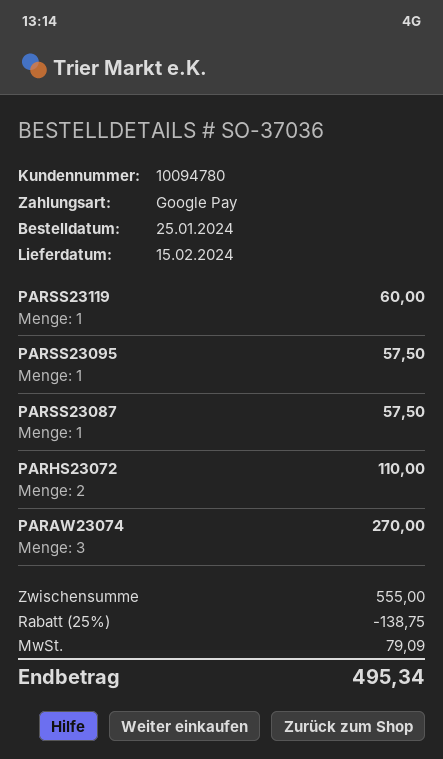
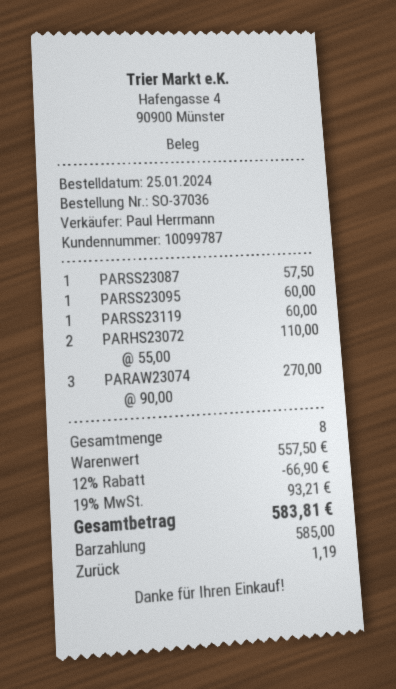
customer number: 10094780 -> 10099787
payment method: Google Pay -> cash
PARSS23095: 1 for 57.50 -> 1 for 60.00
subtotal: 555.00 -> 557.50
discount: 25% = 138.75 -> 12% = 66.90
tax: 79.09 -> 93.21
total: 495.34 -> 583.81

